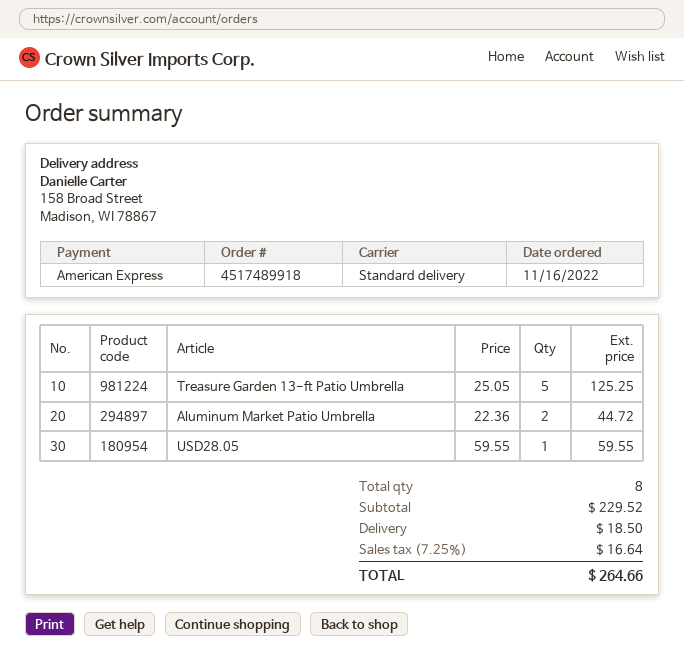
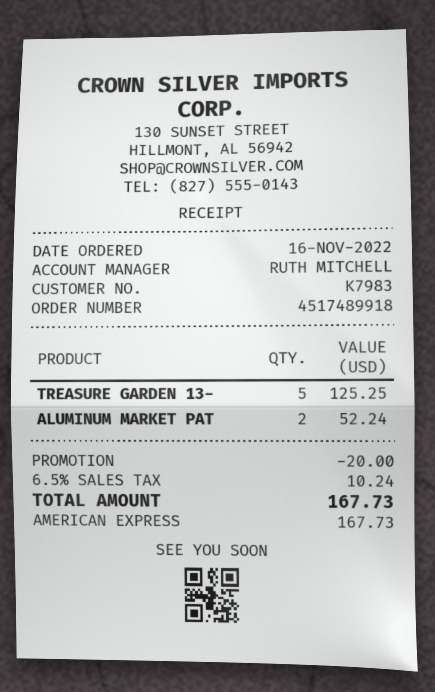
Aluminum Market Patio Umbrella: 2 for 44.72 -> 2 for 52.24
USD28.05: 1 for 59.55 -> none
discount: none -> 20.00
shipping: 18.50 -> none
tax: 7.25% = 16.64 -> 6.5% = 10.24
total: 264.66 -> 167.73

